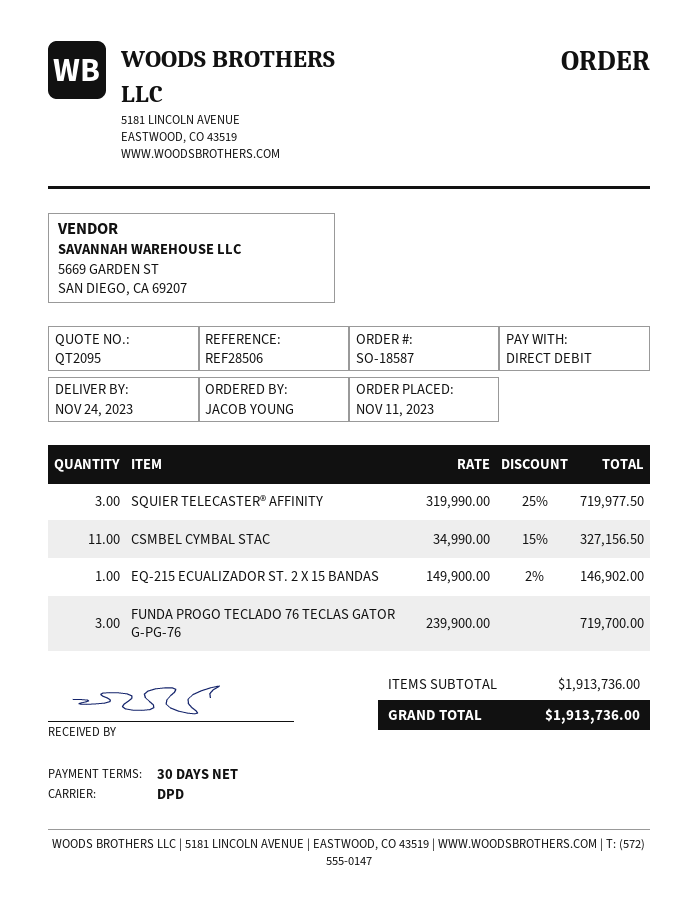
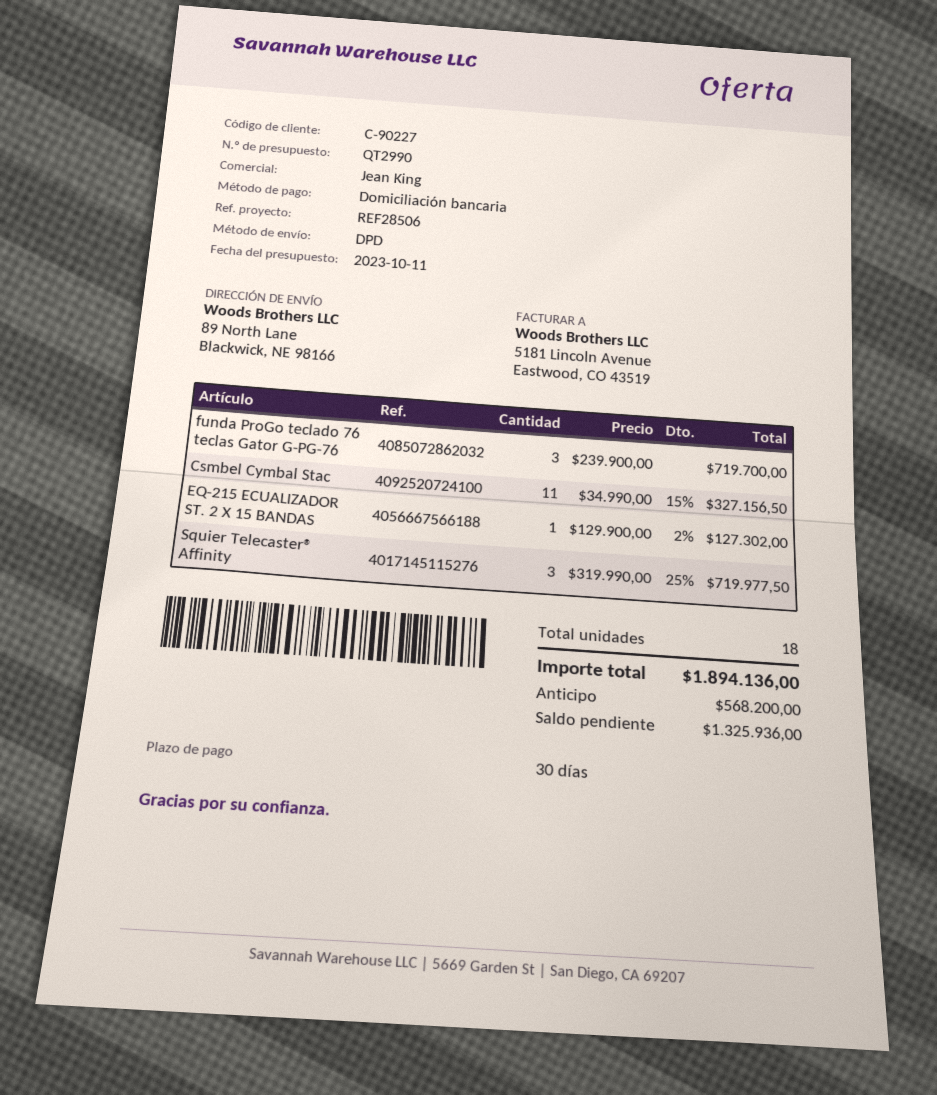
quote number: QT2095 -> QT2990
EQ-215 ECUALIZADOR ST. 2 X 15 BANDAS: 1 x 149900.00 - 2% = 146902.00 -> 1 x 129900.00 - 2% = 127302.00
total: 1913736.00 -> 1894136.00

